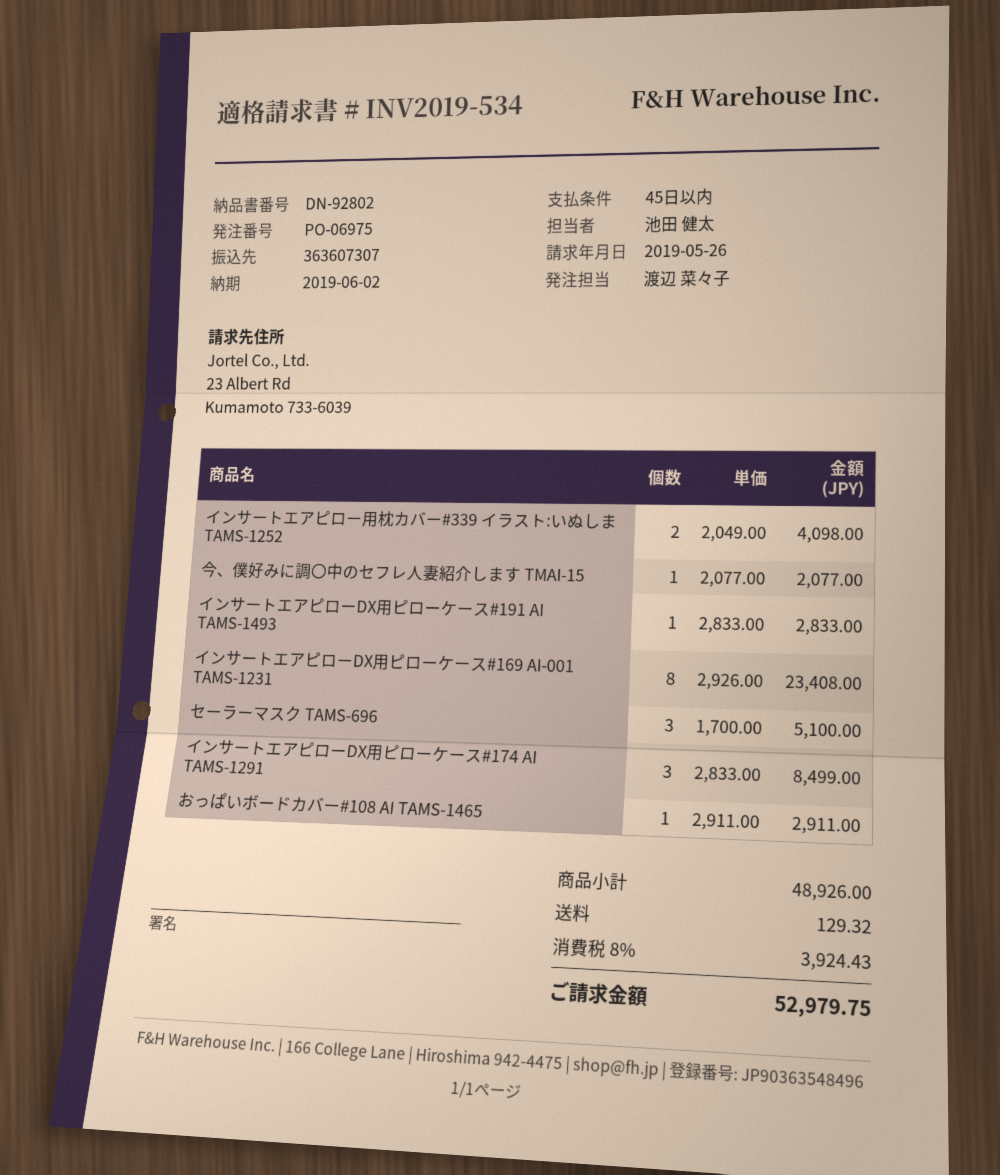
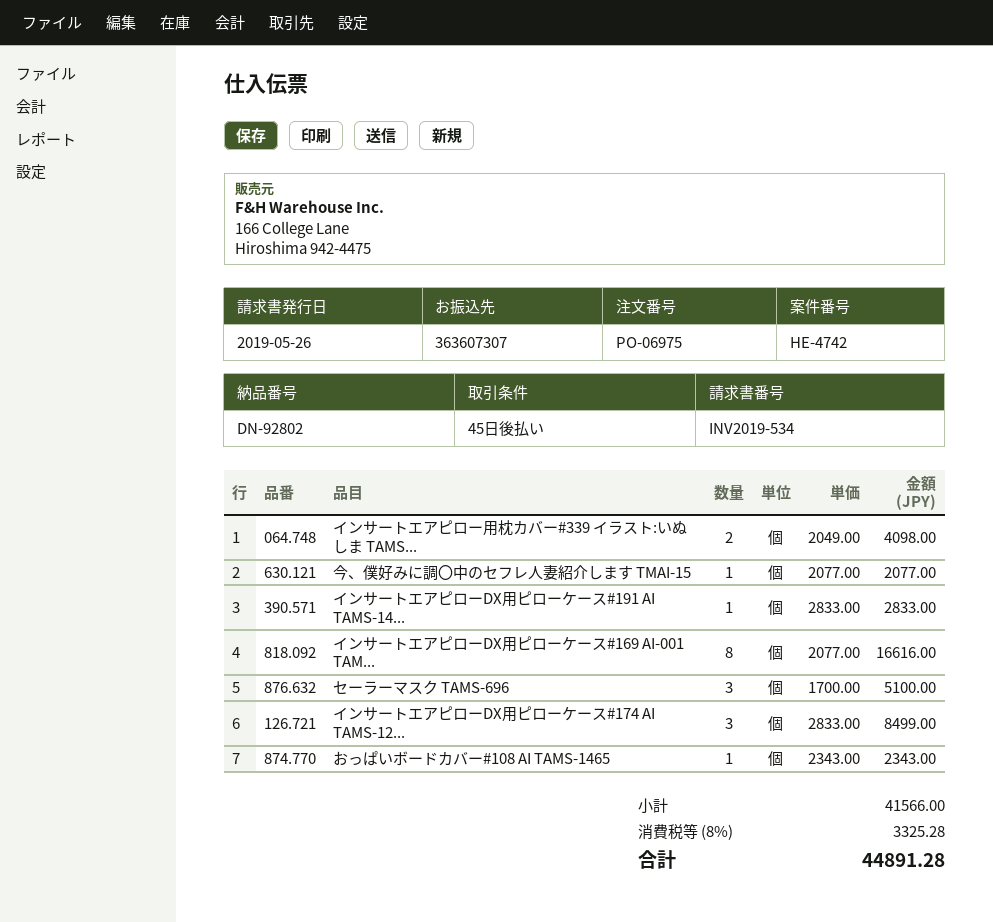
インサートエアピローDX用ピローケース#169 AI-001 TAMS-1231: 8 x 2926.00 = 23408.00 -> 8 x 2077.00 = 16616.00
おっぱいボードカバー#108 AI TAMS-1465: 1 x 2911.00 = 2911.00 -> 1 x 2343.00 = 2343.00
subtotal: 48926.00 -> 41566.00
shipping: 129.32 -> none
tax: 8% = 3924.43 -> 8% = 3325.28
total: 52979.75 -> 44891.28

